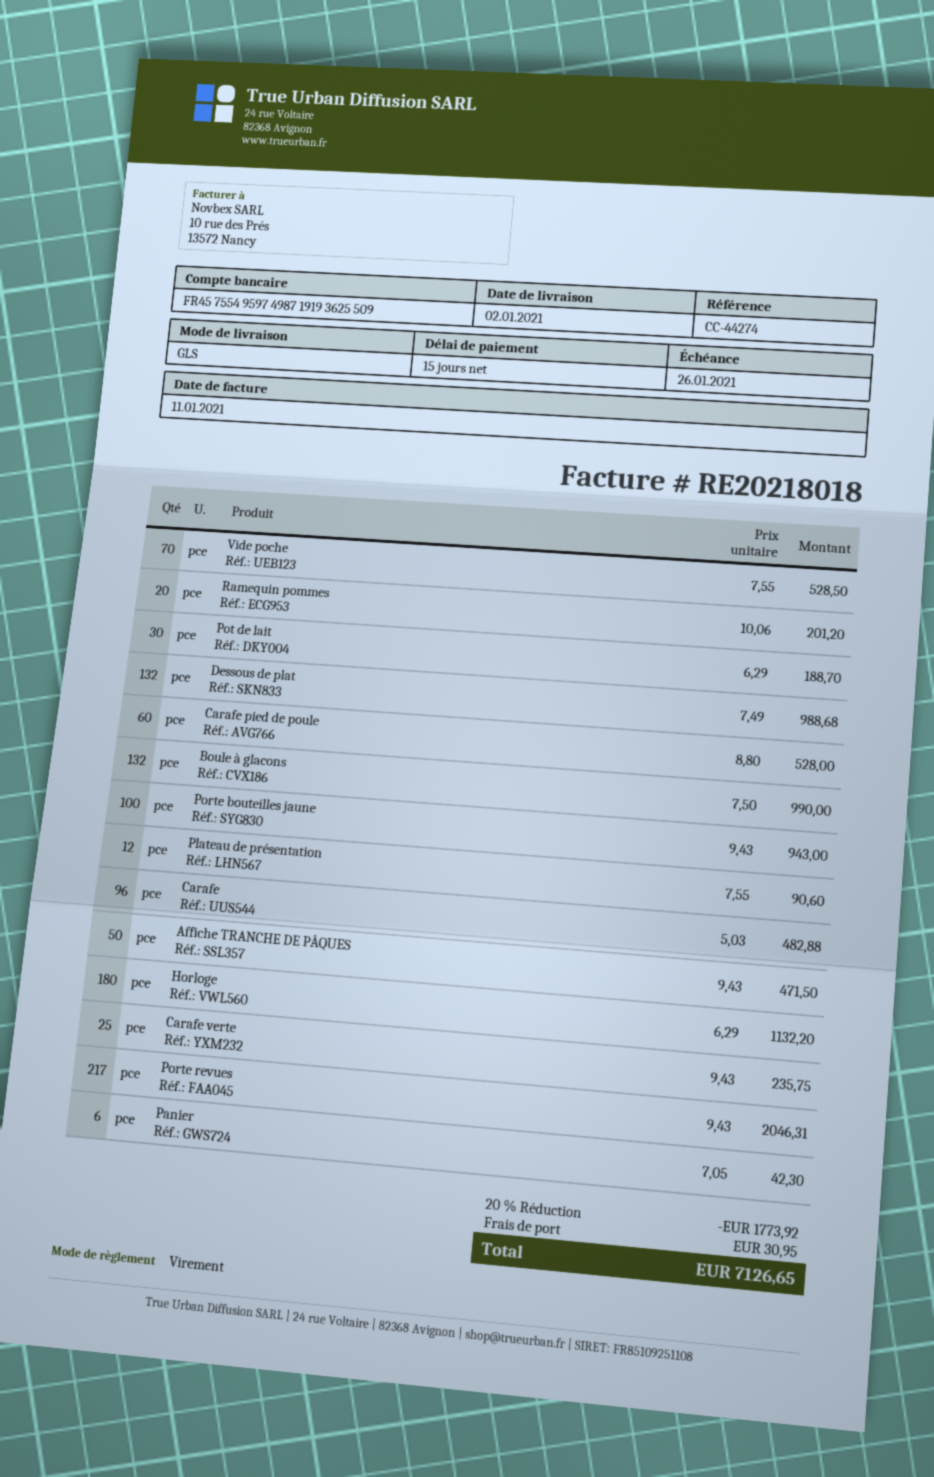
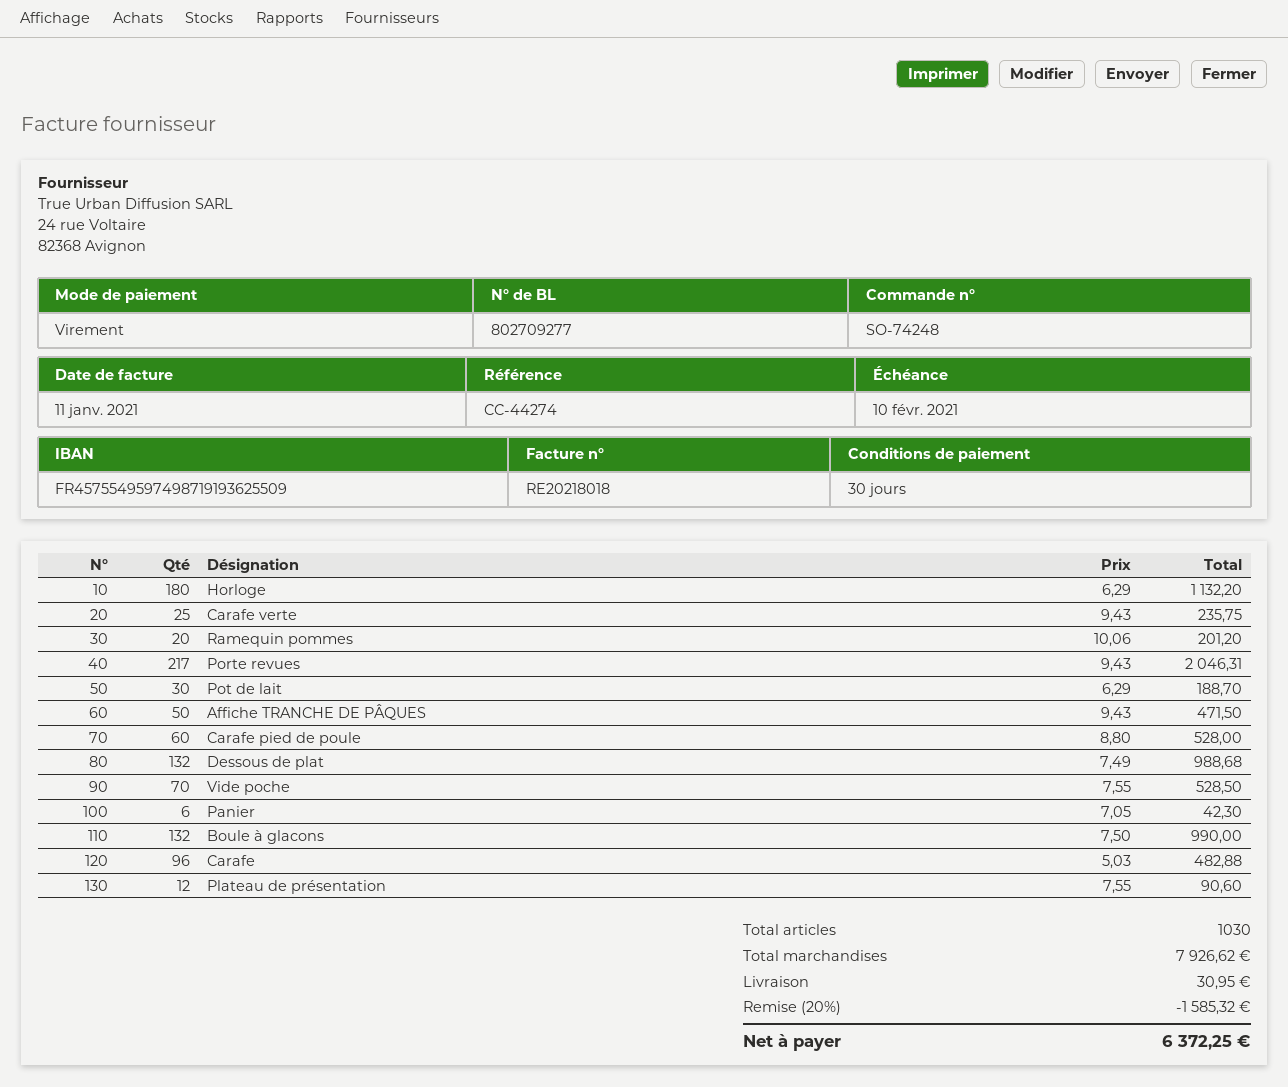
payment terms: 15 days -> 30 days
due date: 2021-01-26 -> 2021-02-10
Porte bouteilles jaune: 100 x 9.43 = 943.00 -> none
discount: 20% = 1773.92 -> 20% = 1585.32
total: 7126.65 -> 6372.25

